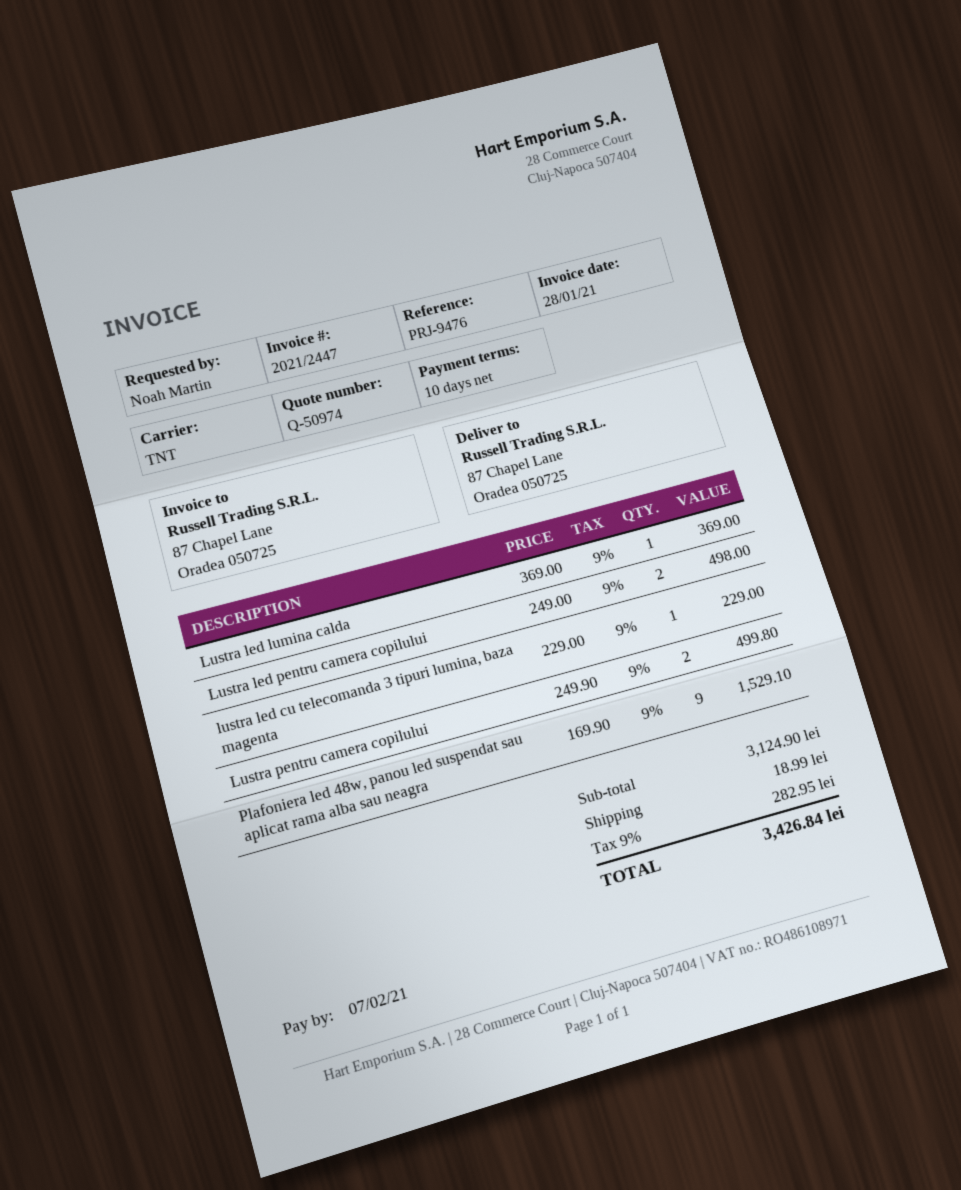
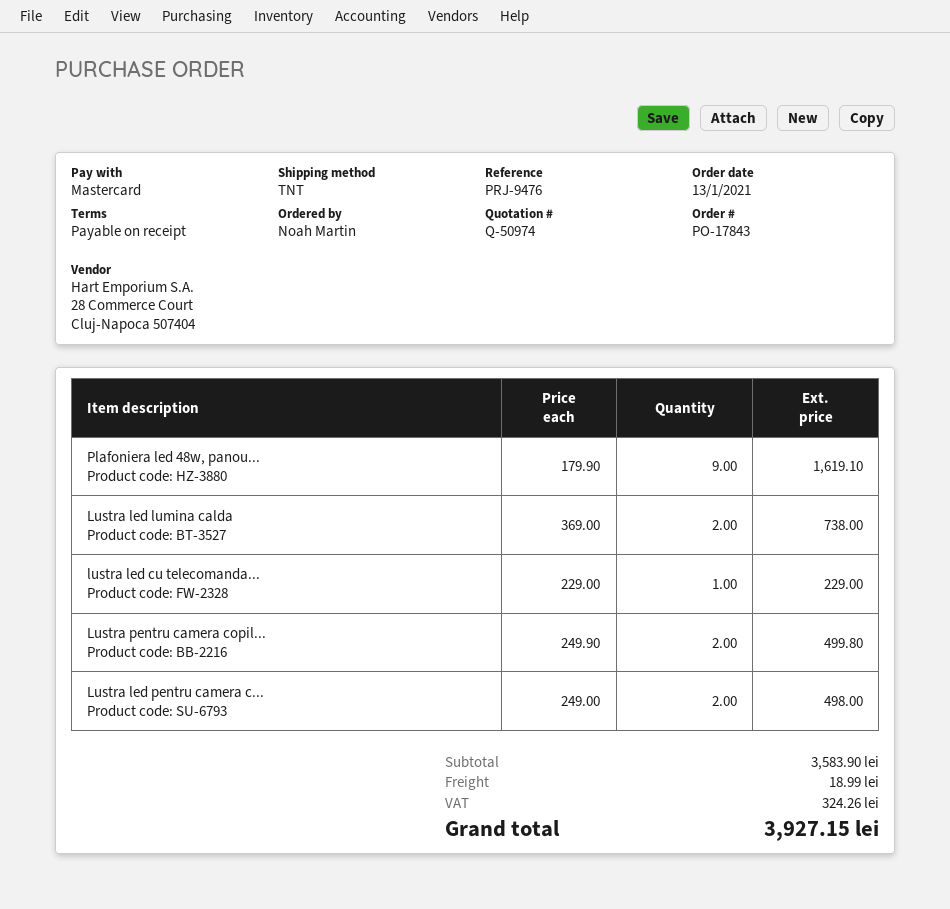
payment terms: 10 days -> on receipt
Lustra led lumina calda: 1 x 369.00 = 369.00 -> 2 x 369.00 = 738.00
Plafoniera led 48w, panou led suspendat sau aplicat rama alba sau neagra: 9 x 169.90 = 1529.10 -> 9 x 179.90 = 1619.10
subtotal: 3124.90 -> 3583.90
tax: 282.95 -> 324.26
total: 3426.84 -> 3927.15

